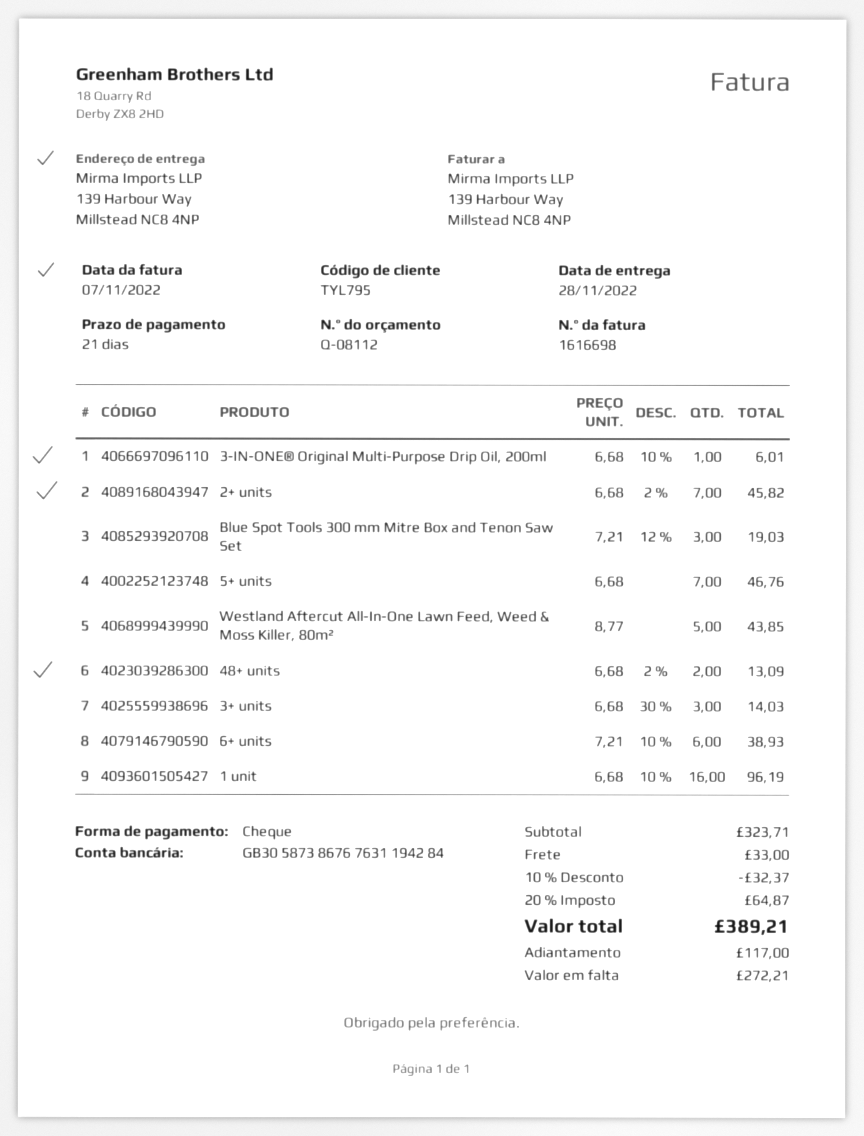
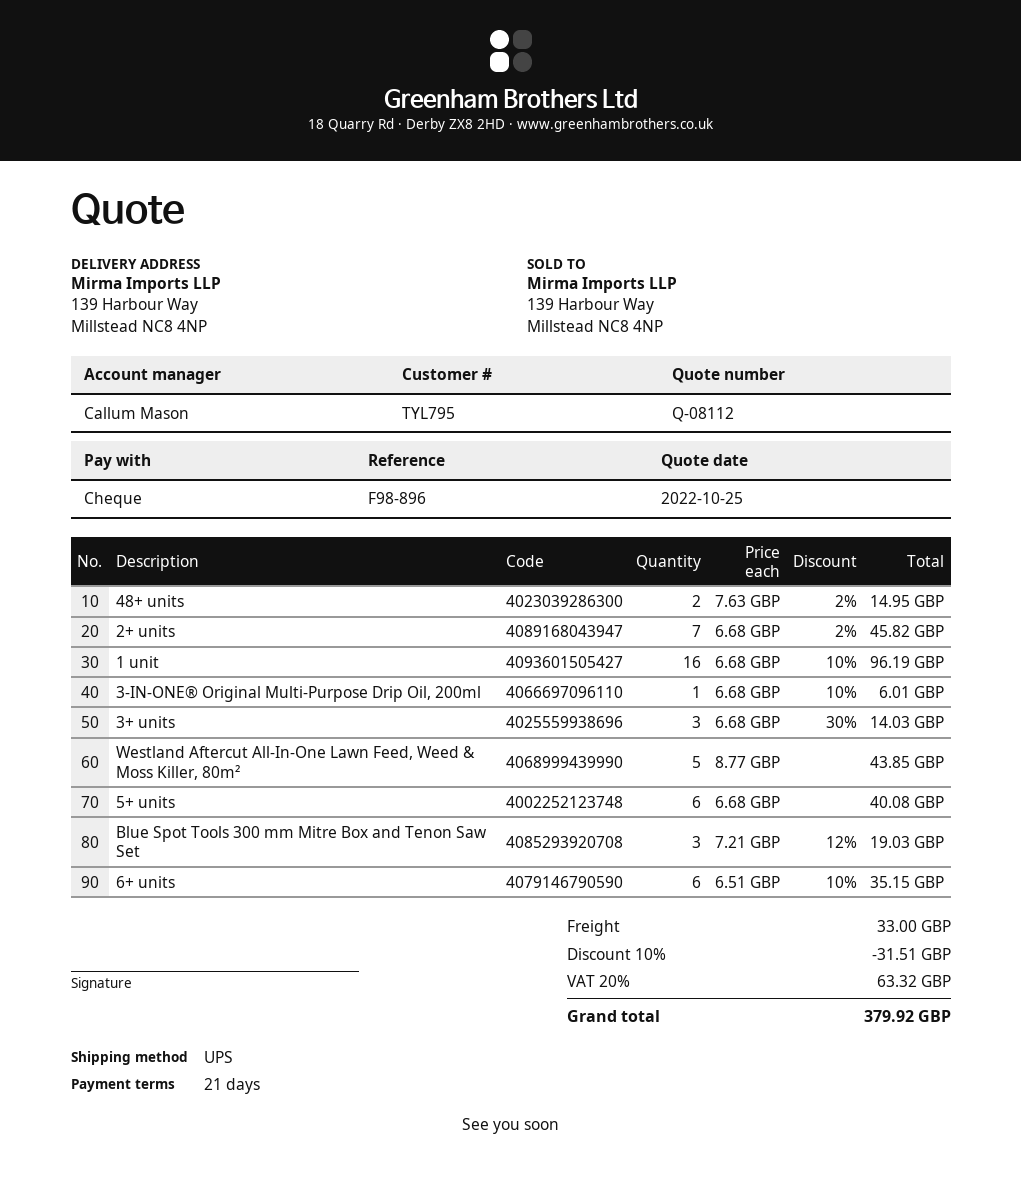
5+ units: 7 x 6.68 = 46.76 -> 6 x 6.68 = 40.08
48+ units: 2 x 6.68 - 2% = 13.09 -> 2 x 7.63 - 2% = 14.95
6+ units: 6 x 7.21 - 10% = 38.93 -> 6 x 6.51 - 10% = 35.15
discount: 10% = 32.37 -> 10% = 31.51
tax: 20% = 64.87 -> 20% = 63.32
total: 389.21 -> 379.92

